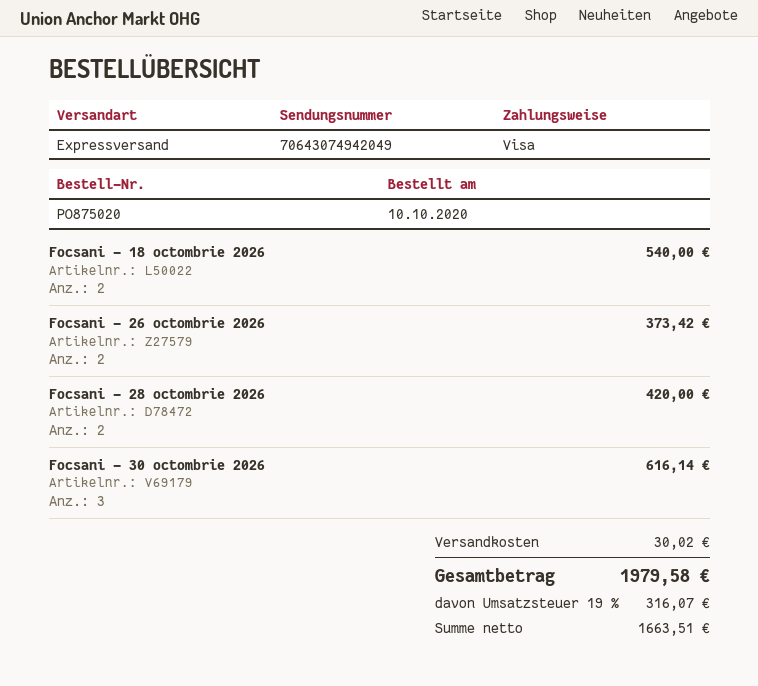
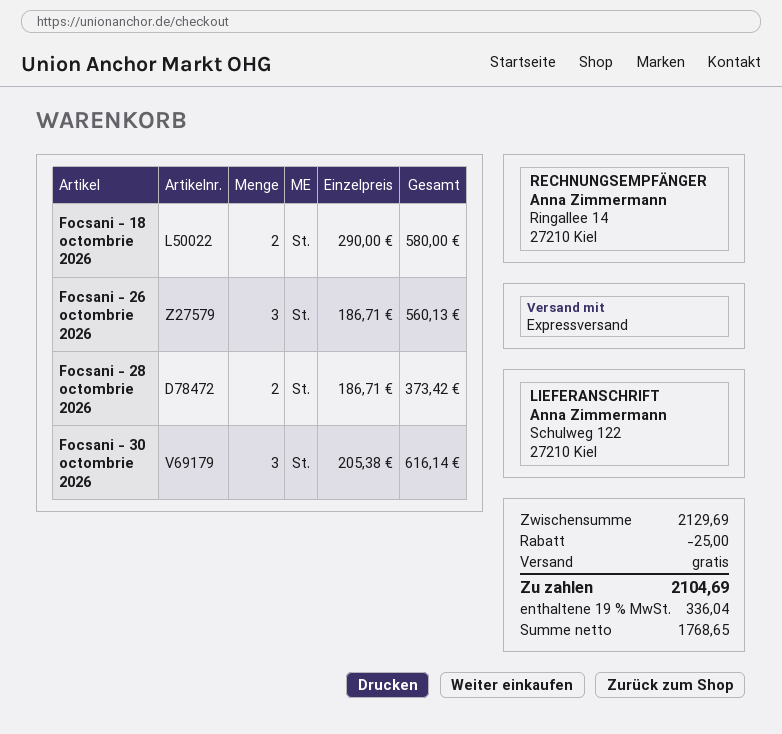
Focsani - 18 octombrie 2026: 2 for 540.00 -> 2 for 580.00
Focsani - 26 octombrie 2026: 2 for 373.42 -> 3 for 560.13
Focsani - 28 octombrie 2026: 2 for 420.00 -> 2 for 373.42
discount: none -> 25.00
shipping: 30.02 -> 0.00
net: 1663.51 -> 1768.65
tax: 19% = 316.07 -> 19% = 336.04
total: 1979.58 -> 2104.69

